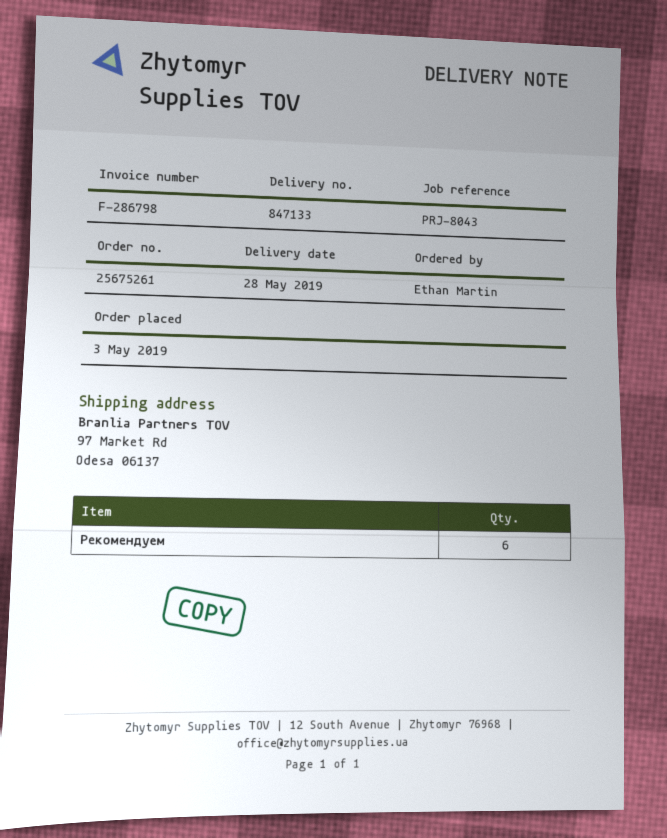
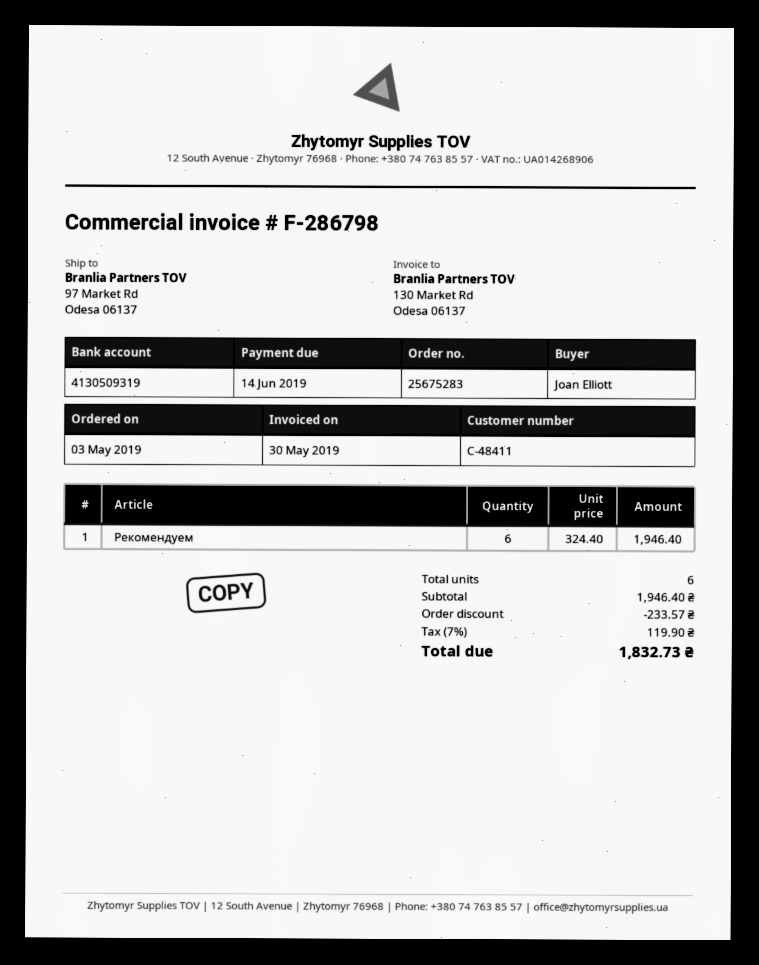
order number: 25675261 -> 25675283
ordered by: Ethan Martin -> Joan Elliott

